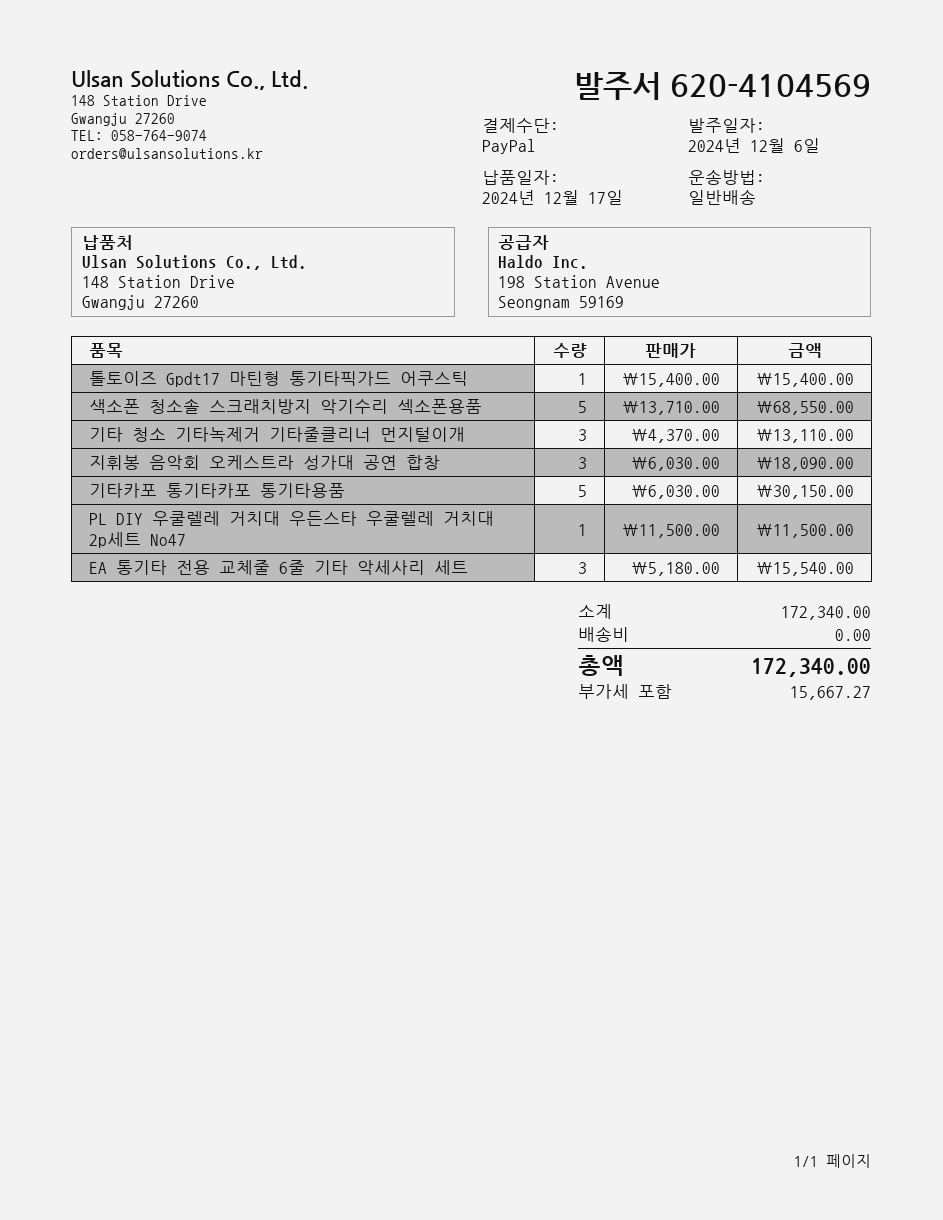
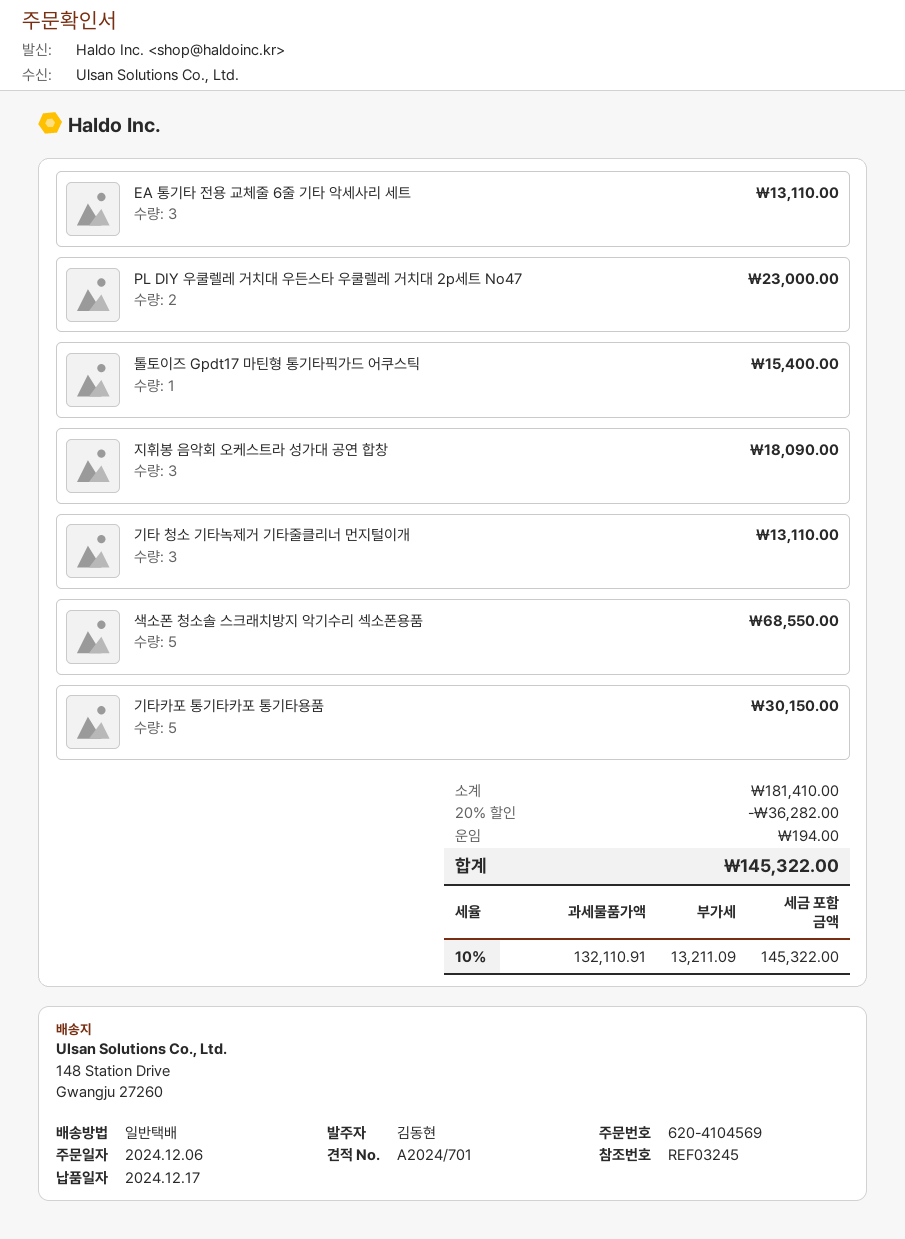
PL DIY 우쿨렐레 거치대 우든스타 우쿨렐레 거치대 2p세트 No47: 1 for 11500.00 -> 2 for 23000.00
EA 통기타 전용 교체줄 6줄 기타 악세사리 세트: 3 for 15540.00 -> 3 for 13110.00
subtotal: 172340.00 -> 181410.00
discount: none -> 20% = 36282.00
shipping: 0.00 -> 194.00
tax: 15667.27 -> 13211.09
total: 172340.00 -> 145322.00

